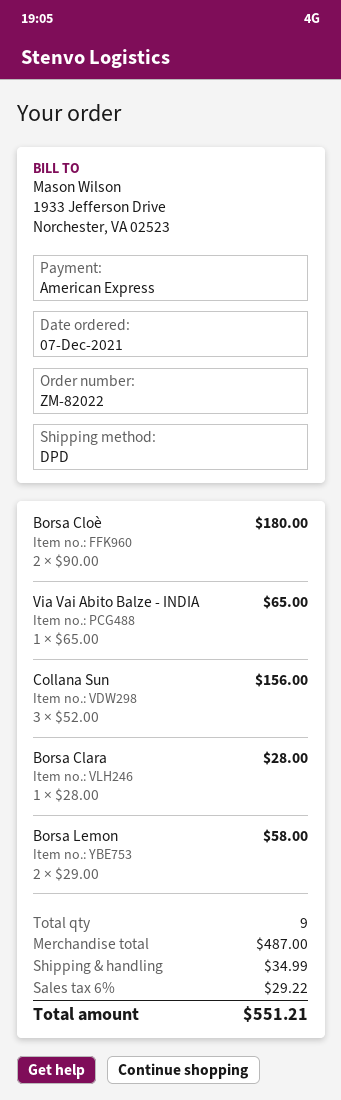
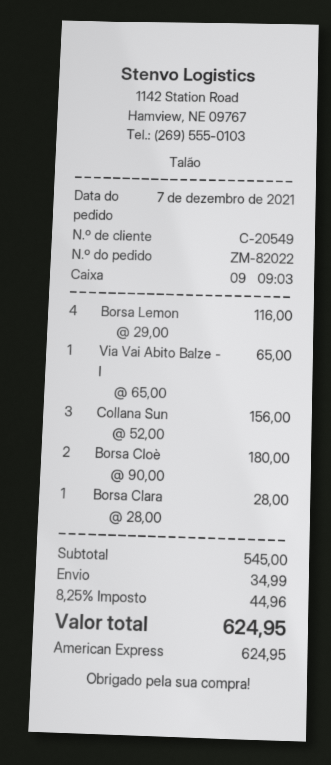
Borsa Lemon: 2 x 29.00 = 58.00 -> 4 x 29.00 = 116.00
subtotal: 487.00 -> 545.00
tax: 6% = 29.22 -> 8.25% = 44.96
total: 551.21 -> 624.95

